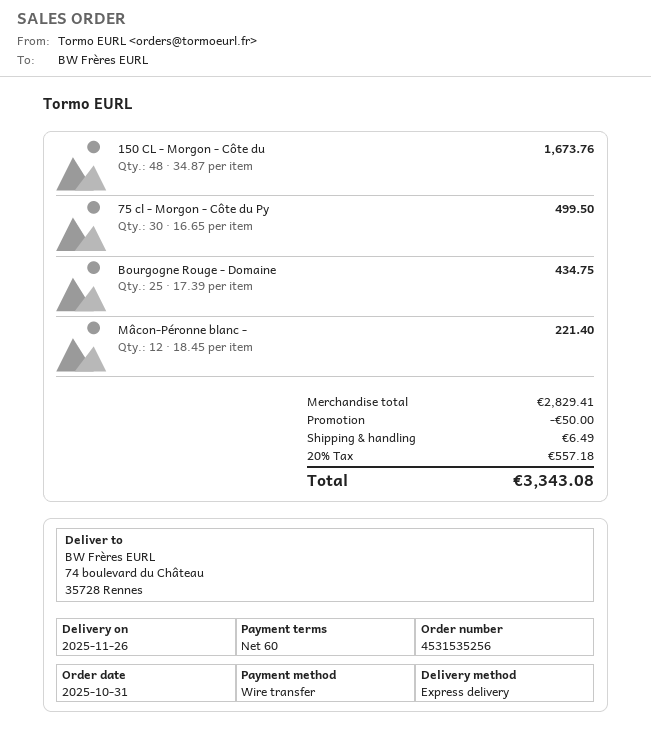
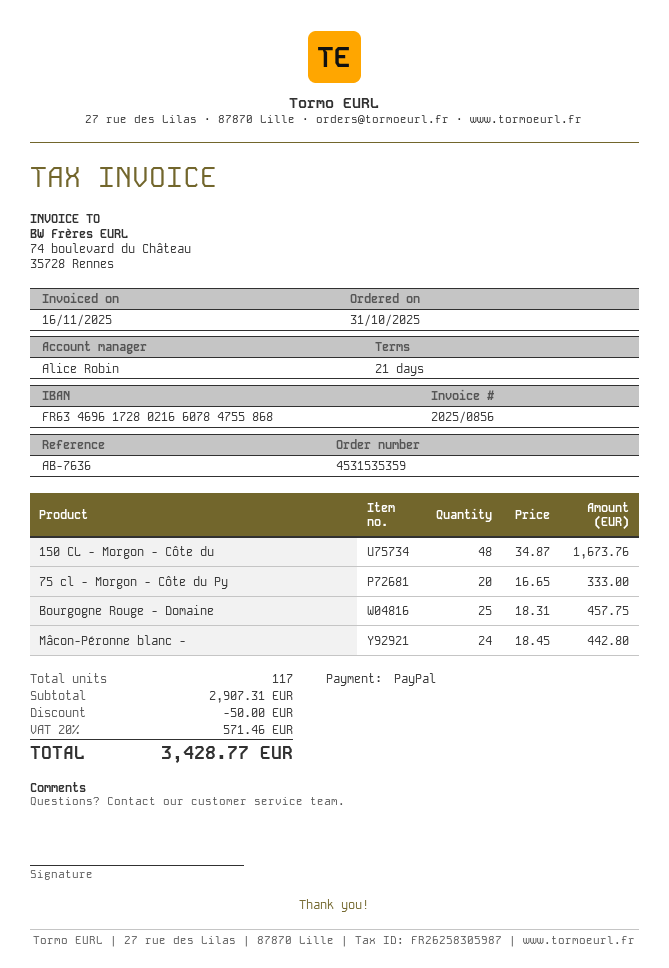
order number: 4531535256 -> 4531535359
payment terms: 60 days -> 21 days
payment method: bank transfer -> PayPal
75 cl - Morgon - Côte du Py: 30 x 16.65 = 499.50 -> 20 x 16.65 = 333.00
Bourgogne Rouge - Domaine: 25 x 17.39 = 434.75 -> 25 x 18.31 = 457.75
Mâcon-Péronne blanc -: 12 x 18.45 = 221.40 -> 24 x 18.45 = 442.80
subtotal: 2829.41 -> 2907.31
shipping: 6.49 -> none
tax: 20% = 557.18 -> 20% = 571.46
total: 3343.08 -> 3428.77

